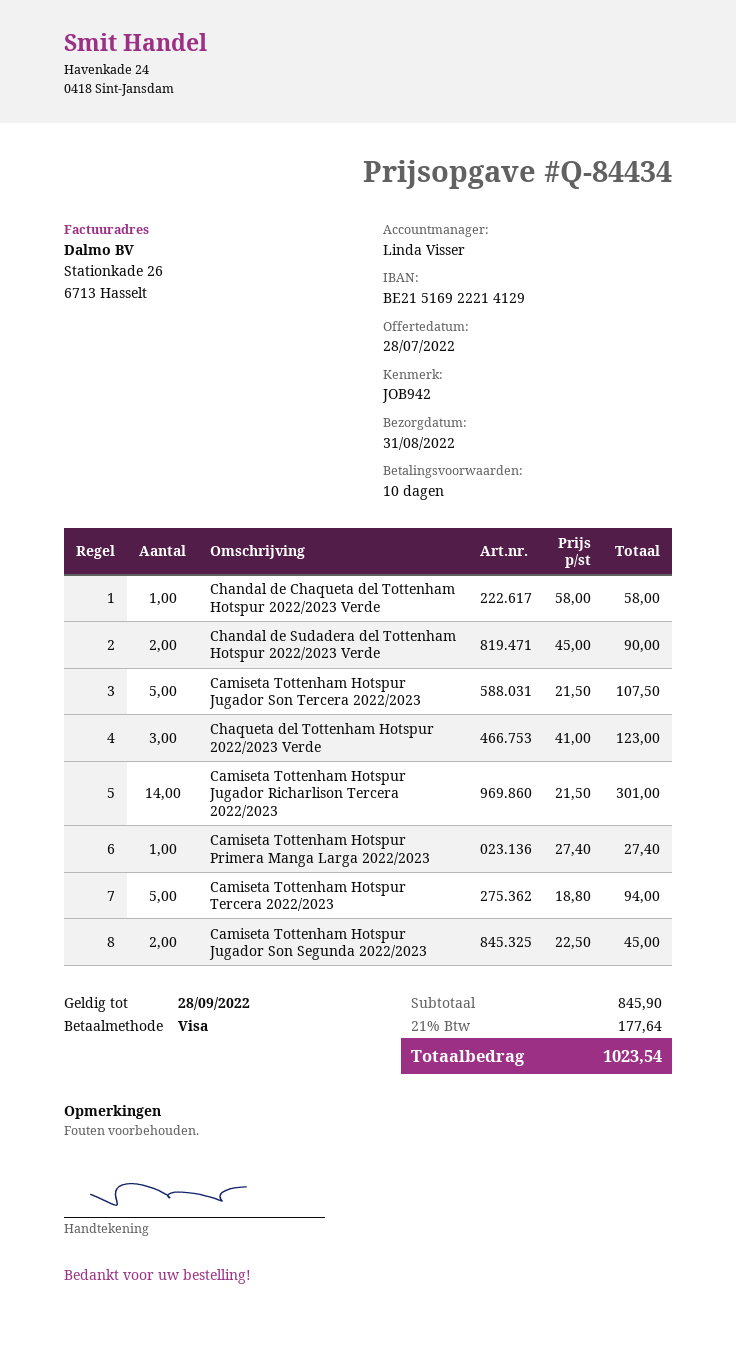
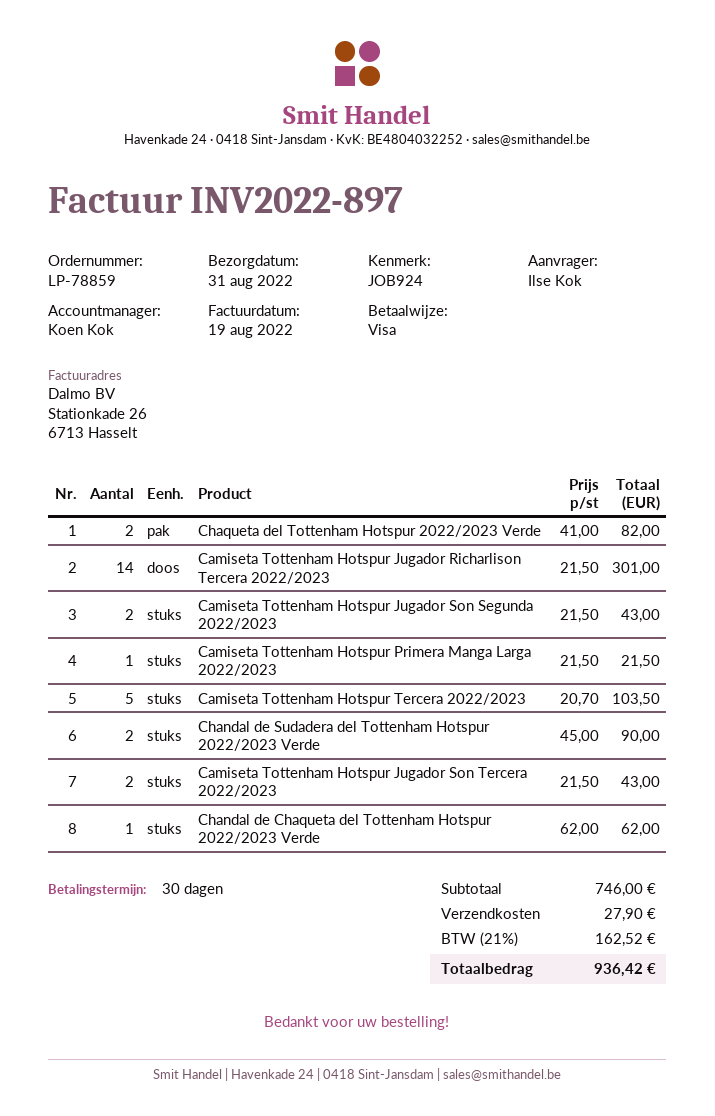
payment terms: 10 days -> 30 days
reference: JOB942 -> JOB924
sales rep: Linda Visser -> Koen Kok
Chandal de Chaqueta del Tottenham Hotspur 2022/2023 Verde: 1 x 58.00 = 58.00 -> 1 x 62.00 = 62.00
Camiseta Tottenham Hotspur Jugador Son Tercera 2022/2023: 5 x 21.50 = 107.50 -> 2 x 21.50 = 43.00
Chaqueta del Tottenham Hotspur 2022/2023 Verde: 3 x 41.00 = 123.00 -> 2 x 41.00 = 82.00
Camiseta Tottenham Hotspur Primera Manga Larga 2022/2023: 1 x 27.40 = 27.40 -> 1 x 21.50 = 21.50
Camiseta Tottenham Hotspur Tercera 2022/2023: 5 x 18.80 = 94.00 -> 5 x 20.70 = 103.50
Camiseta Tottenham Hotspur Jugador Son Segunda 2022/2023: 2 x 22.50 = 45.00 -> 2 x 21.50 = 43.00
subtotal: 845.90 -> 746.00
shipping: none -> 27.90
tax: 21% = 177.64 -> 21% = 162.52
total: 1023.54 -> 936.42

